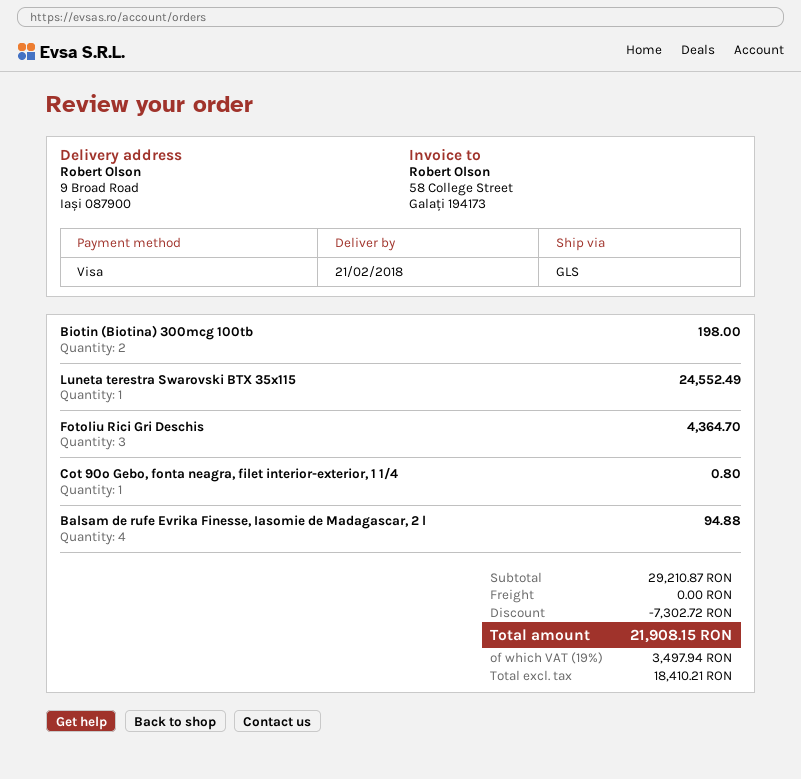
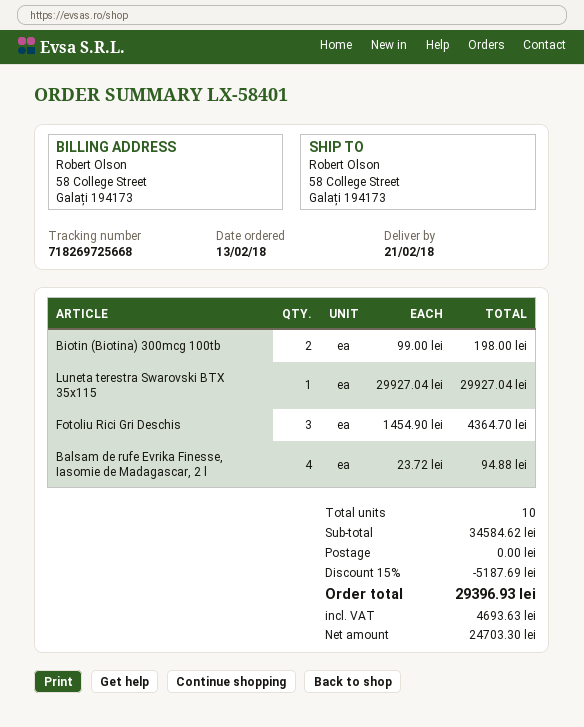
ship to: 9 Broad Road, Iași 087900 -> 58 College Street, Galați 194173
Luneta terestra Swarovski BTX 35x115: 1 for 24552.49 -> 1 for 29927.04
Cot 90º Gebo, fonta neagra, filet interior-exterior, 1 1/4: 1 for 0.80 -> none
subtotal: 29210.87 -> 34584.62
discount: 7302.72 -> 5187.69
net: 18410.21 -> 24703.30
tax: 3497.94 -> 4693.63
total: 21908.15 -> 29396.93

